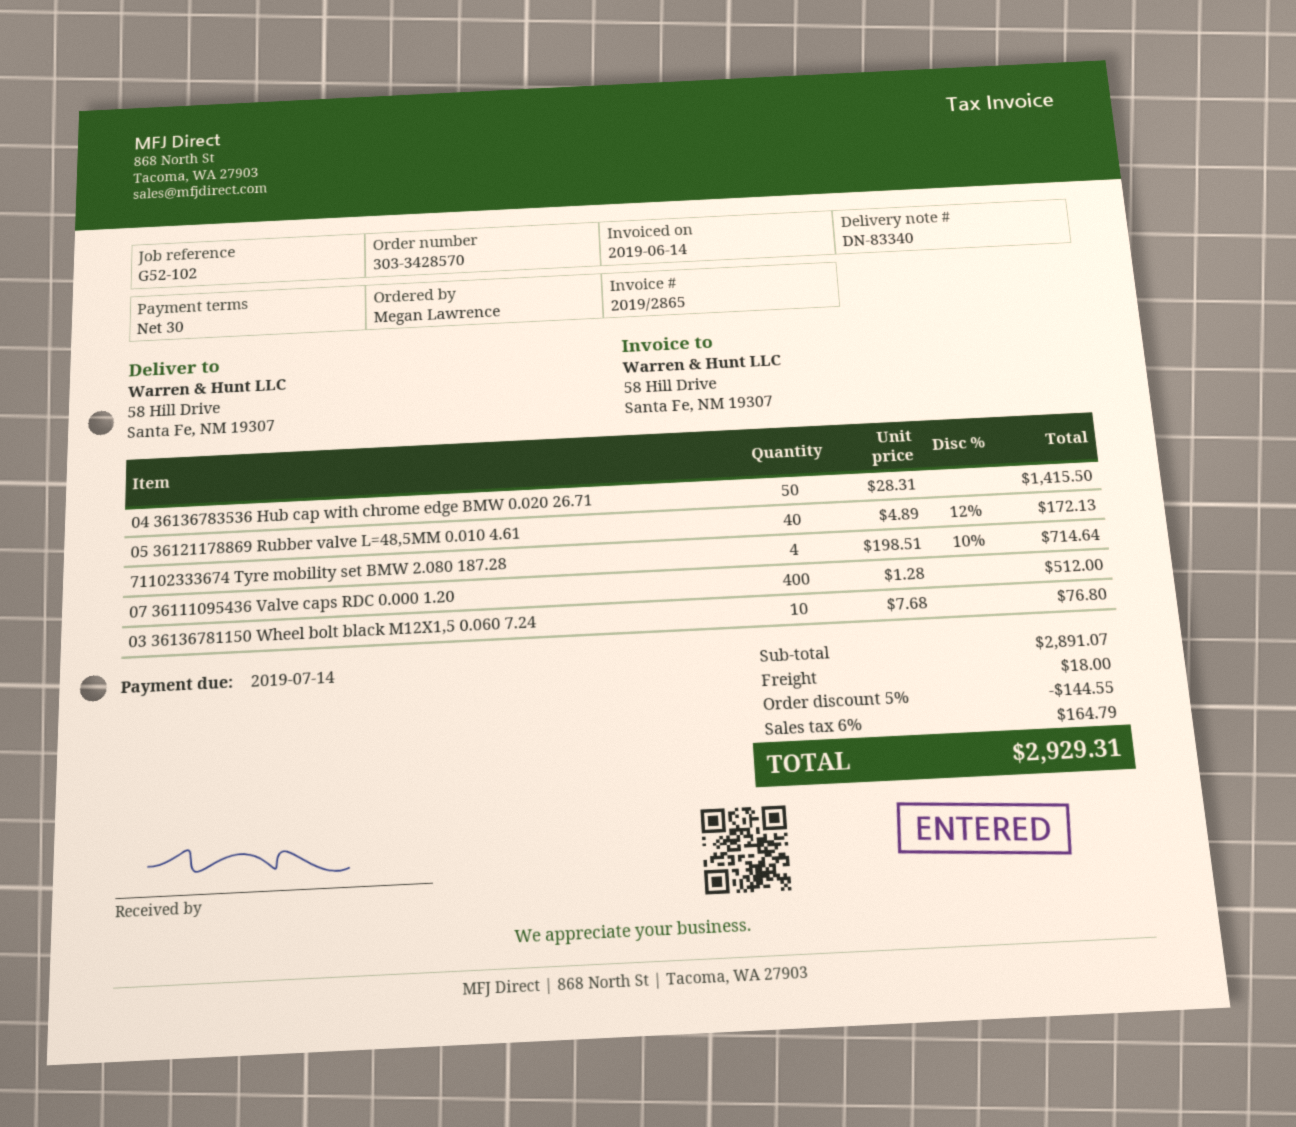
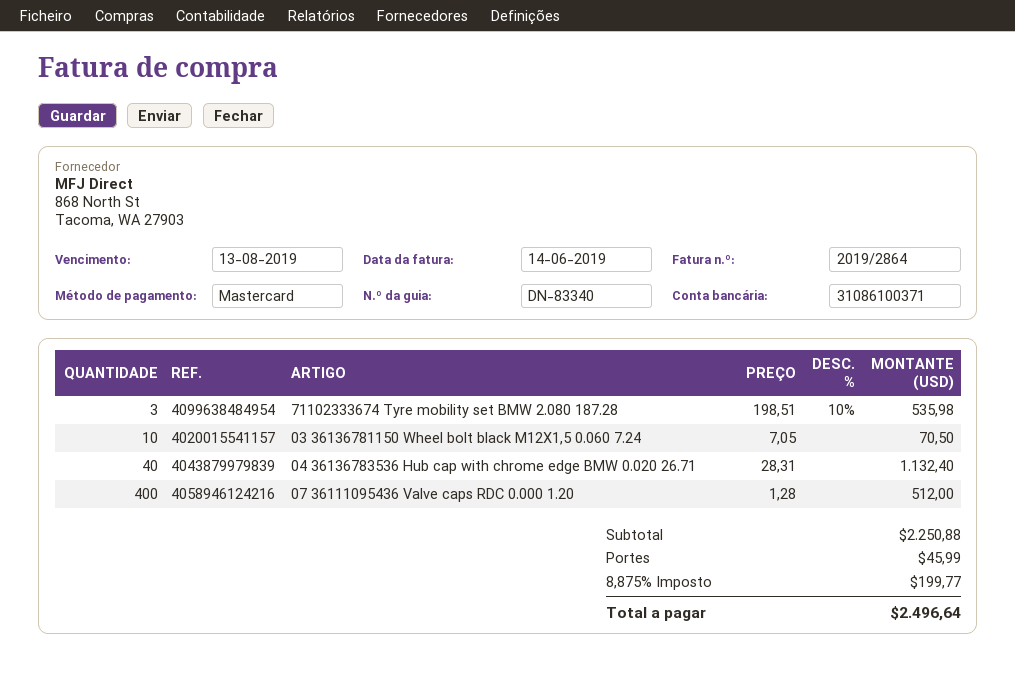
invoice number: 2019/2865 -> 2019/2864
due date: 2019-07-14 -> 2019-08-13
04 36136783536 Hub cap with chrome edge BMW 0.020 26.71: 50 x 28.31 = 1415.50 -> 40 x 28.31 = 1132.40
05 36121178869 Rubber valve L=48,5MM 0.010 4.61: 40 x 4.89 - 12% = 172.13 -> none
71102333674 Tyre mobility set BMW 2.080 187.28: 4 x 198.51 - 10% = 714.64 -> 3 x 198.51 - 10% = 535.98
03 36136781150 Wheel bolt black M12X1,5 0.060 7.24: 10 x 7.68 = 76.80 -> 10 x 7.05 = 70.50
subtotal: 2891.07 -> 2250.88
discount: 5% = 144.55 -> none
shipping: 18.00 -> 45.99
tax: 6% = 164.79 -> 8.875% = 199.77
total: 2929.31 -> 2496.64

